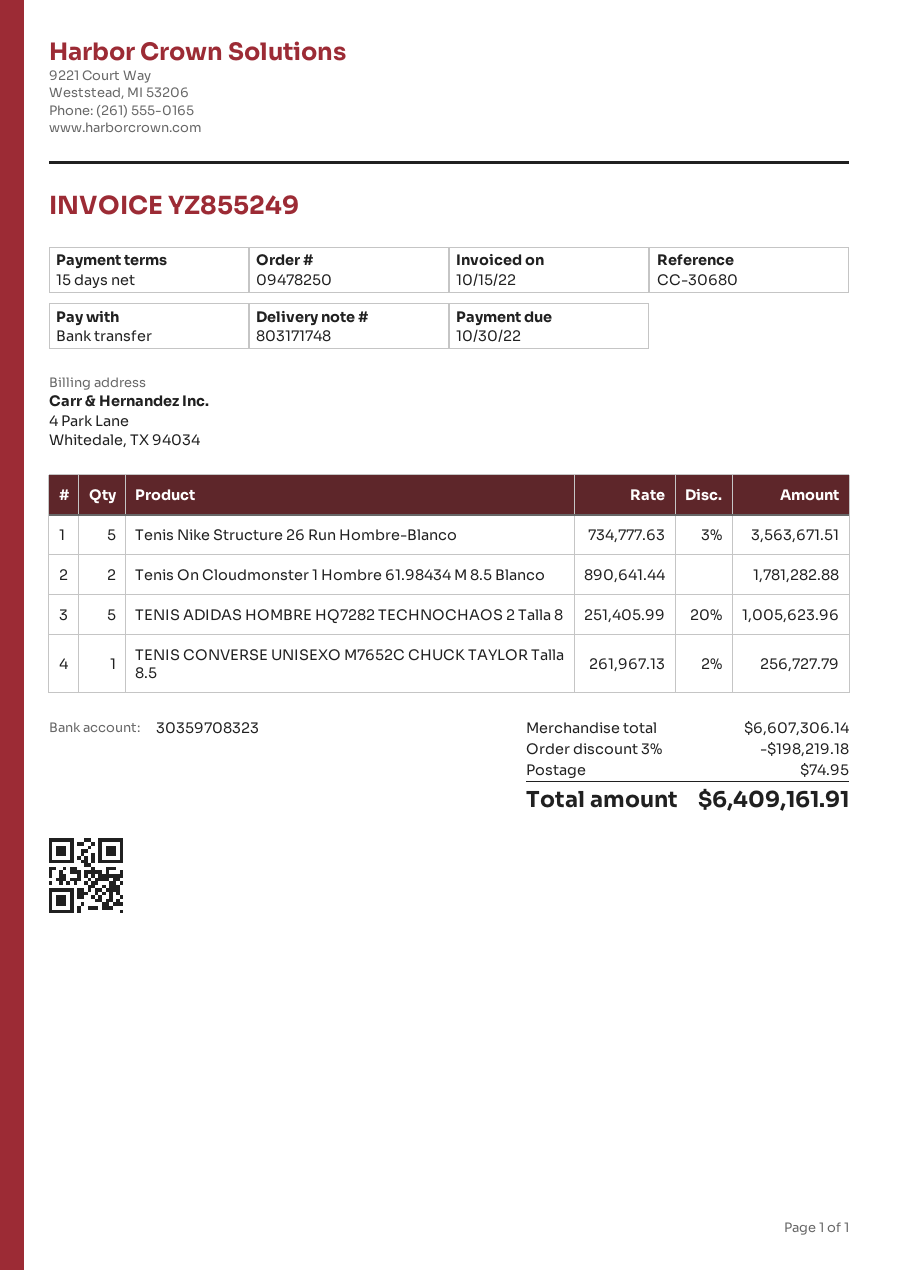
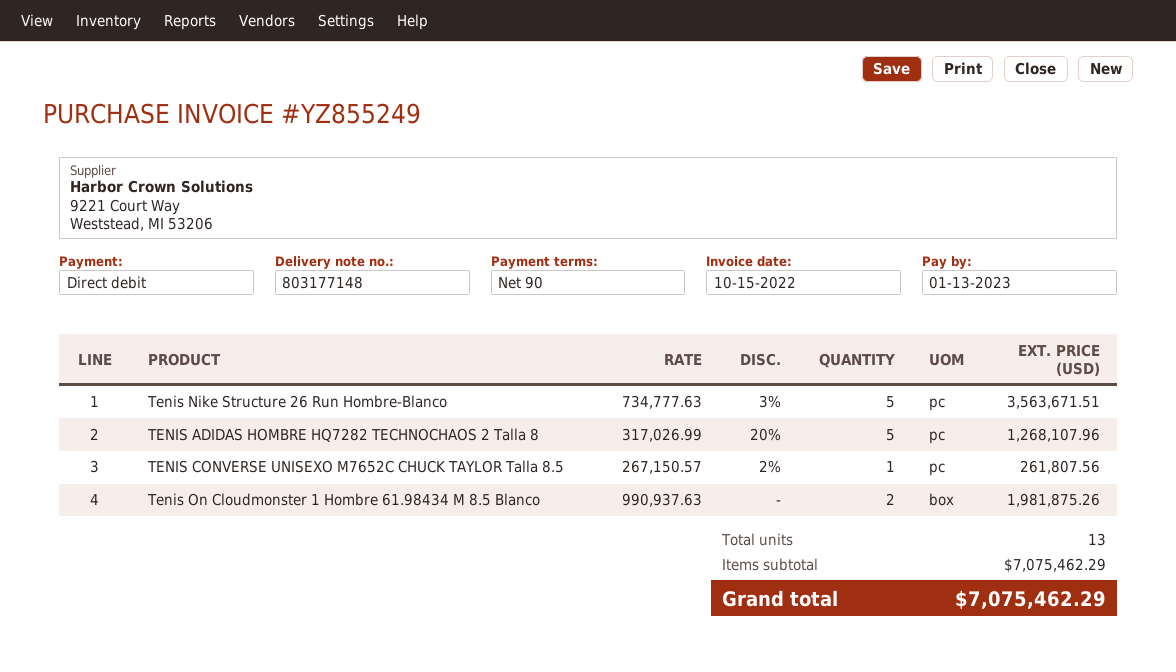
delivery note number: 803171748 -> 803177148
payment terms: 15 days -> 90 days
due date: 2022-10-30 -> 2023-01-13
payment method: bank transfer -> direct debit
Tenis On Cloudmonster 1 Hombre 61.98434 M 8.5 Blanco: 2 x 890641.44 = 1781282.88 -> 2 x 990937.63 = 1981875.26
TENIS ADIDAS HOMBRE HQ7282 TECHNOCHAOS 2 Talla 8: 5 x 251405.99 - 20% = 1005623.96 -> 5 x 317026.99 - 20% = 1268107.96
TENIS CONVERSE UNISEXO M7652C CHUCK TAYLOR Talla 8.5: 1 x 261967.13 - 2% = 256727.79 -> 1 x 267150.57 - 2% = 261807.56
subtotal: 6607306.14 -> 7075462.29
discount: 3% = 198219.18 -> none
shipping: 74.95 -> none
total: 6409161.91 -> 7075462.29

